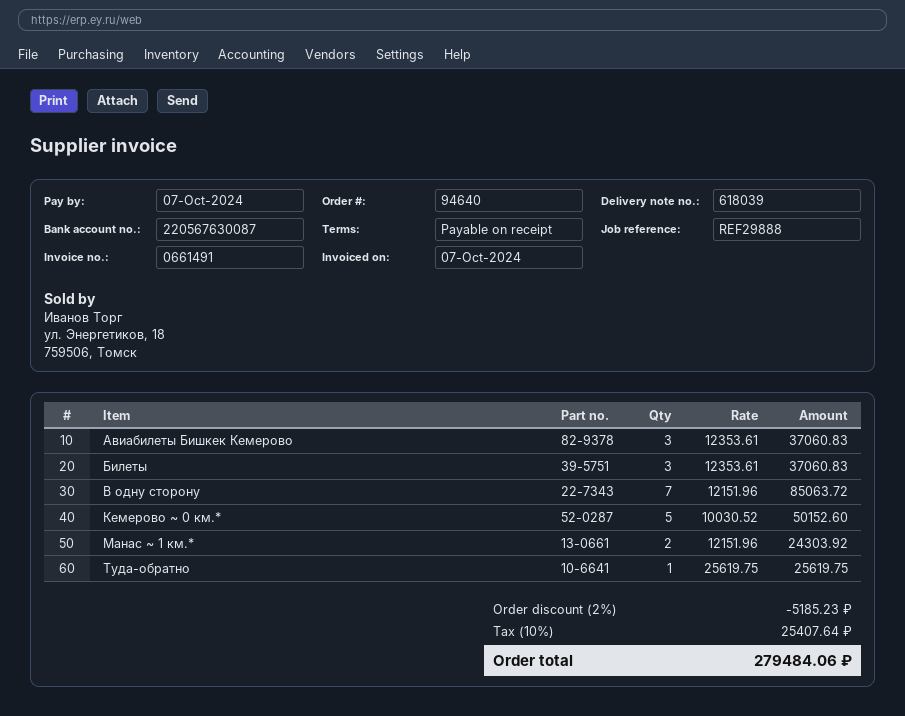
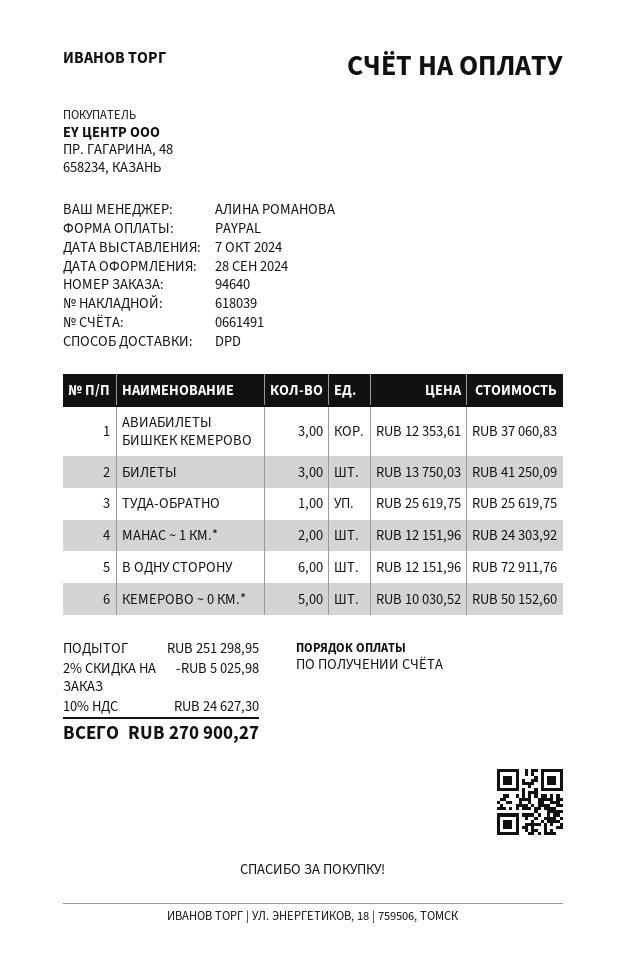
Билеты: 3 x 12353.61 = 37060.83 -> 3 x 13750.03 = 41250.09
В одну сторону: 7 x 12151.96 = 85063.72 -> 6 x 12151.96 = 72911.76
discount: 2% = 5185.23 -> 2% = 5025.98
tax: 10% = 25407.64 -> 10% = 24627.30
total: 279484.06 -> 270900.27

